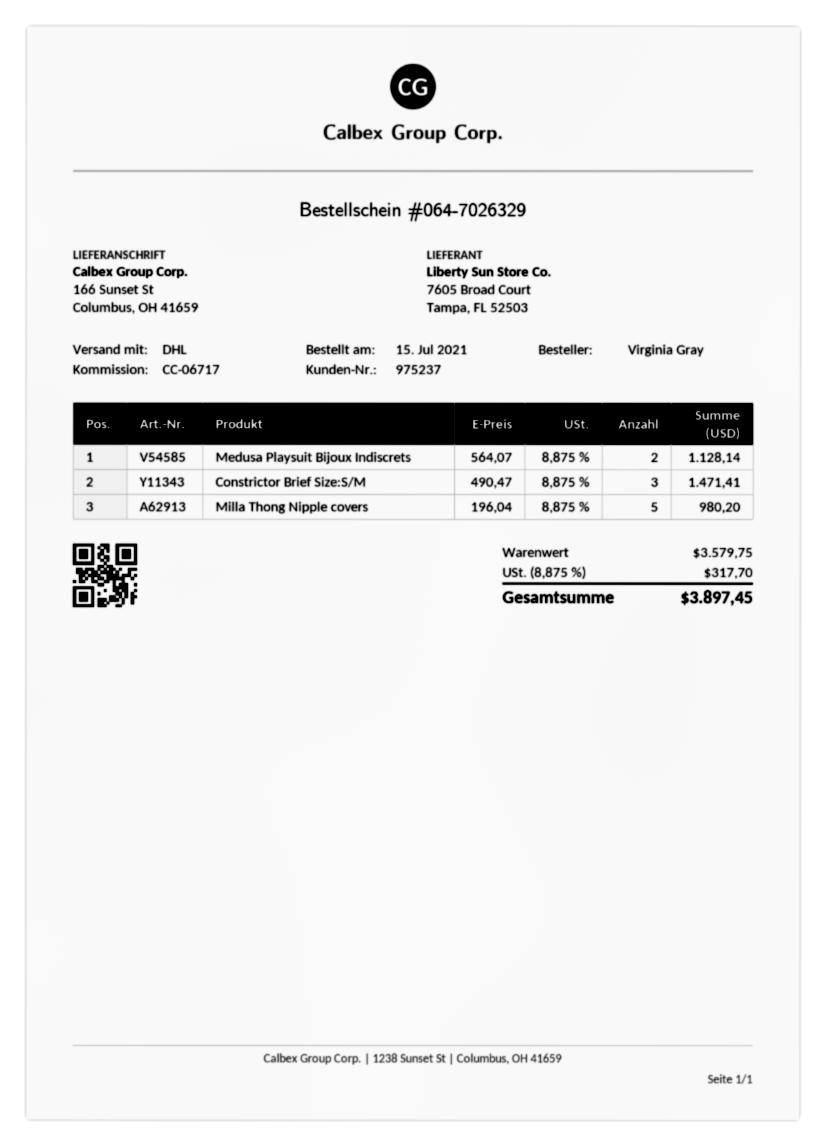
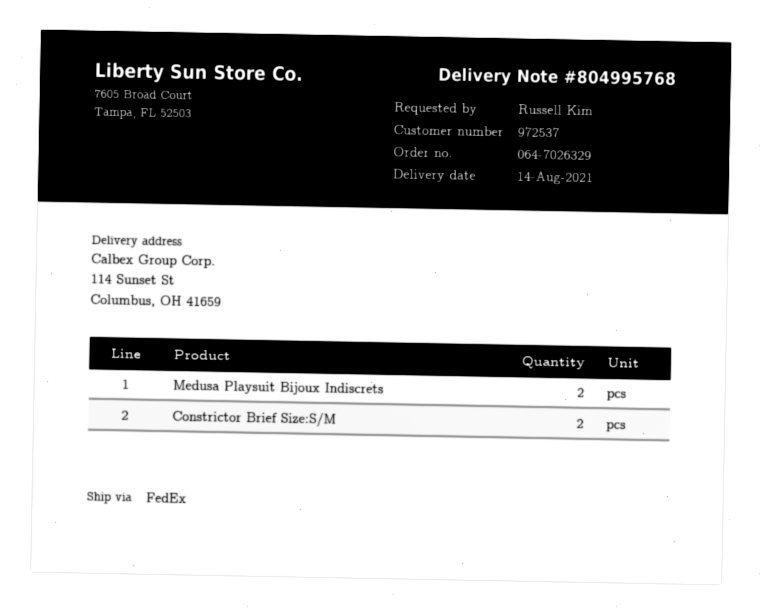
customer number: 975237 -> 972537
ordered by: Virginia Gray -> Russell Kim
shipping method: DHL -> FedEx
ship to: 166 Sunset St, Columbus, OH 41659 -> 114 Sunset St, Columbus, OH 41659
Constrictor Brief Size:S/M: 3 -> 2
Milla Thong Nipple covers: 5 -> none

